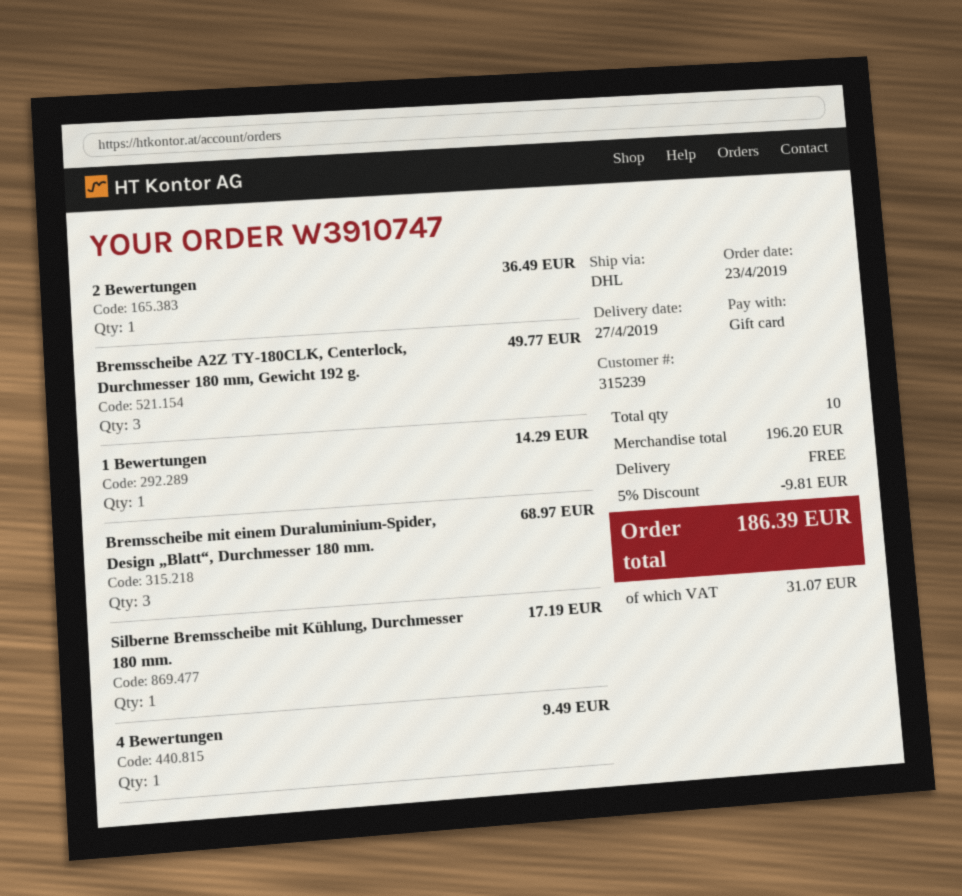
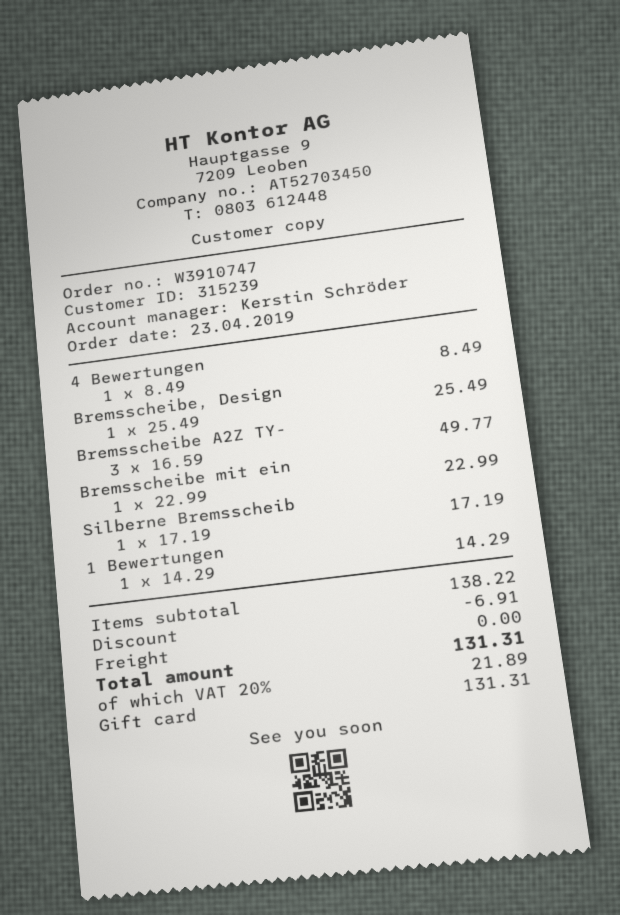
2 Bewertungen: 1 for 36.49 -> none
Bremsscheibe mit einem Duraluminium-Spider, Design „Blatt“, Durchmesser 180 mm.: 3 for 68.97 -> 1 for 22.99
4 Bewertungen: 1 for 9.49 -> 1 for 8.49
Bremsscheibe, Design: none -> 1 for 25.49
subtotal: 196.20 -> 138.22
discount: 9.81 -> 6.91
tax: 31.07 -> 21.89
total: 186.39 -> 131.31

